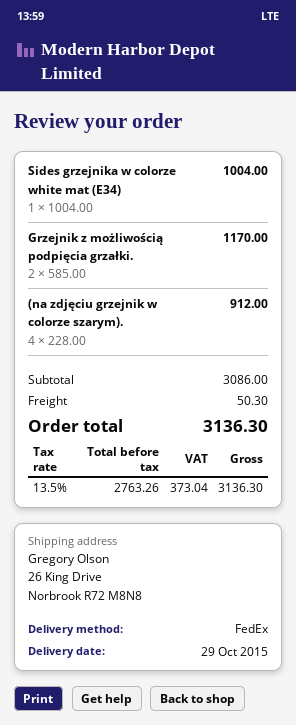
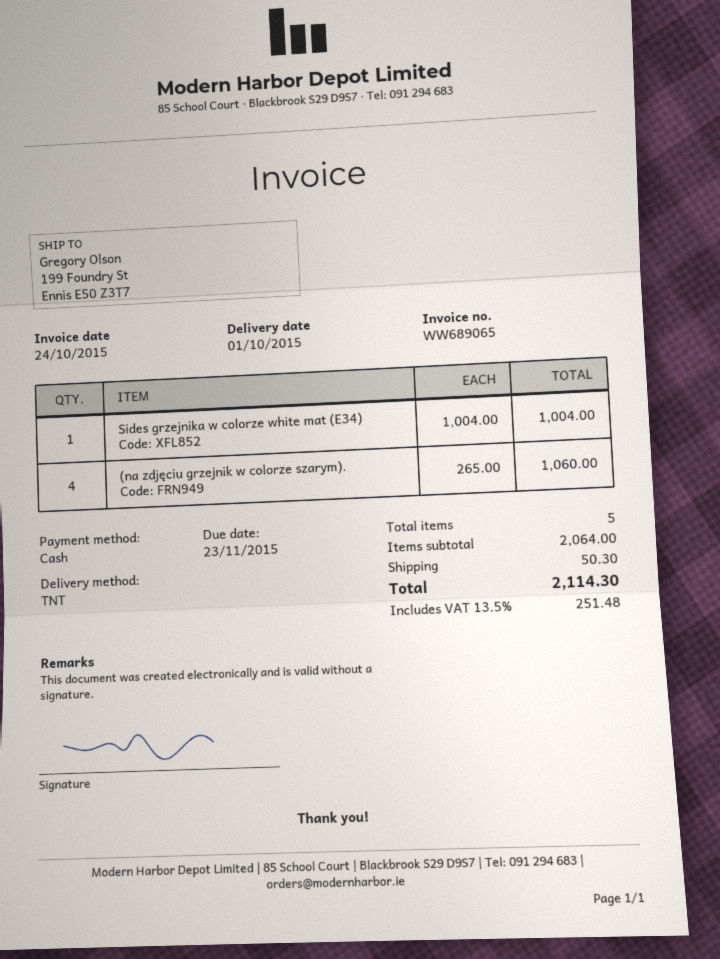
delivery date: 2015-10-29 -> 2015-10-01
shipping method: FedEx -> TNT
ship to: 26 King Drive, Norbrook R72 M8N8 -> 199 Foundry St, Ennis E50 Z3T7
Grzejnik z możliwością podpięcia grzałki.: 2 x 585.00 = 1170.00 -> none
(na zdjęciu grzejnik w colorze szarym).: 4 x 228.00 = 912.00 -> 4 x 265.00 = 1060.00
subtotal: 3086.00 -> 2064.00
tax: 13.5% = 373.04 -> 13.5% = 251.48
total: 3136.30 -> 2114.30

